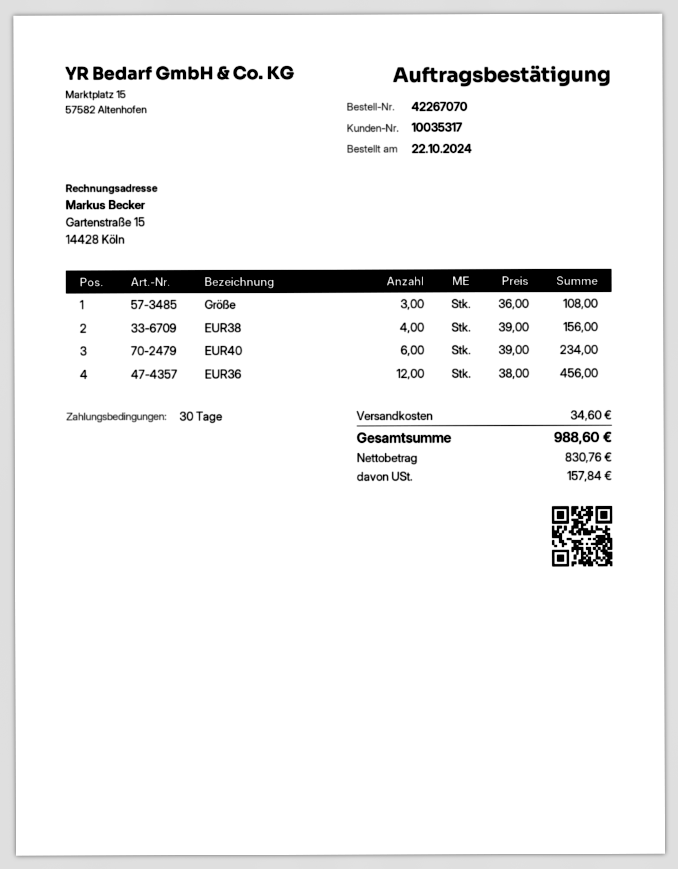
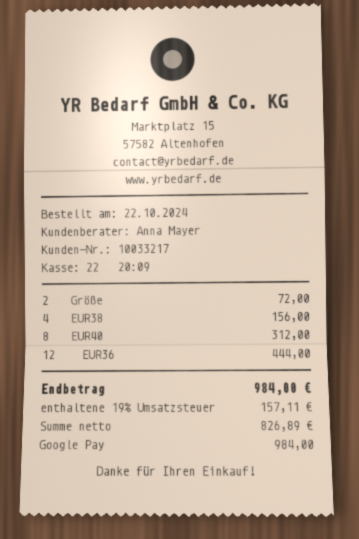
customer number: 10035317 -> 10033217
Größe: 3 for 108.00 -> 2 for 72.00
EUR40: 6 for 234.00 -> 8 for 312.00
EUR36: 12 for 456.00 -> 12 for 444.00
shipping: 34.60 -> none
net: 830.76 -> 826.89
tax: 157.84 -> 157.11
total: 988.60 -> 984.00

